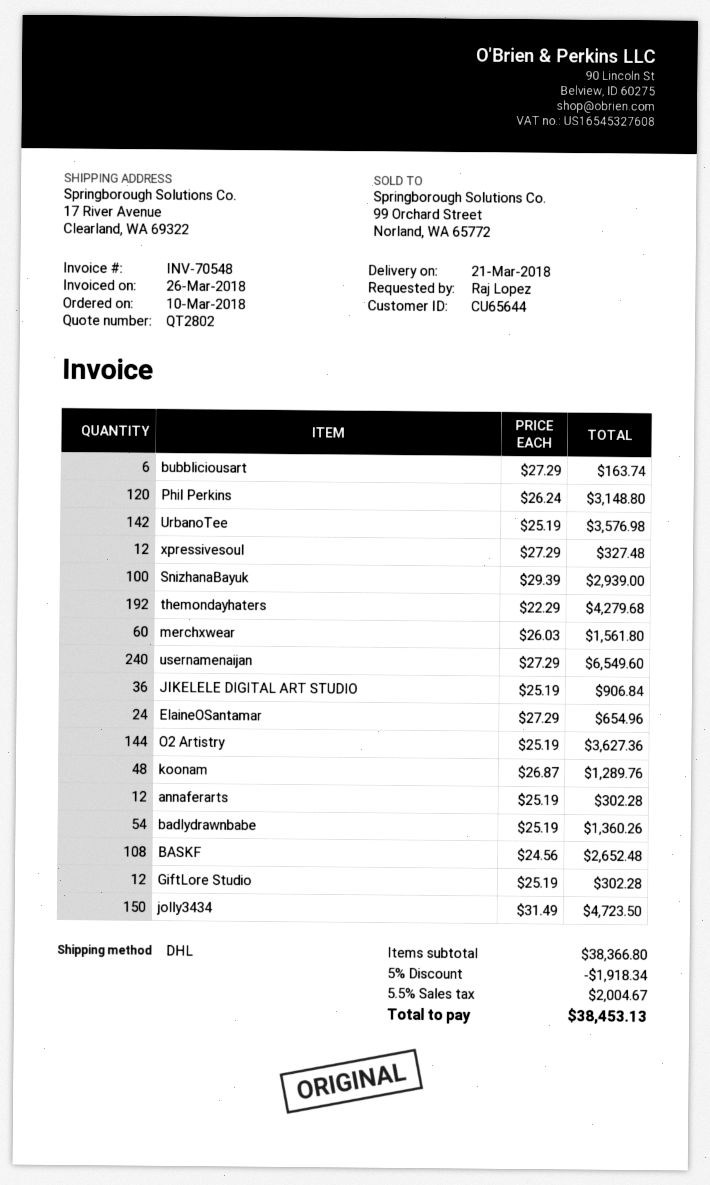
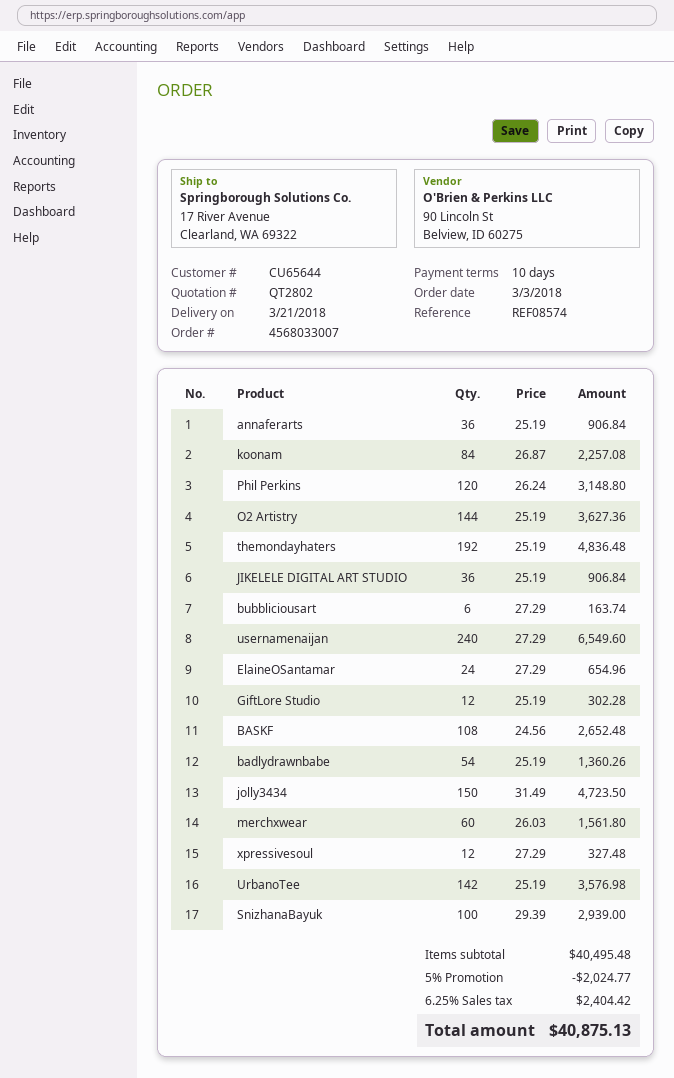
order date: 2018-03-10 -> 2018-03-03
themondayhaters: 192 x 22.29 = 4279.68 -> 192 x 25.19 = 4836.48
koonam: 48 x 26.87 = 1289.76 -> 84 x 26.87 = 2257.08
annaferarts: 12 x 25.19 = 302.28 -> 36 x 25.19 = 906.84
subtotal: 38366.80 -> 40495.48
discount: 5% = 1918.34 -> 5% = 2024.77
tax: 5.5% = 2004.67 -> 6.25% = 2404.42
total: 38453.13 -> 40875.13

